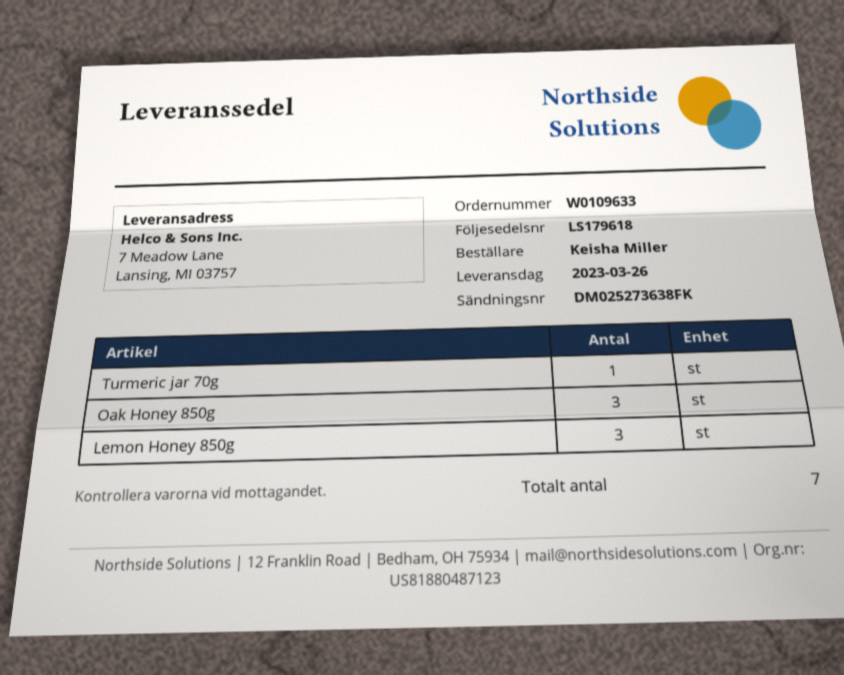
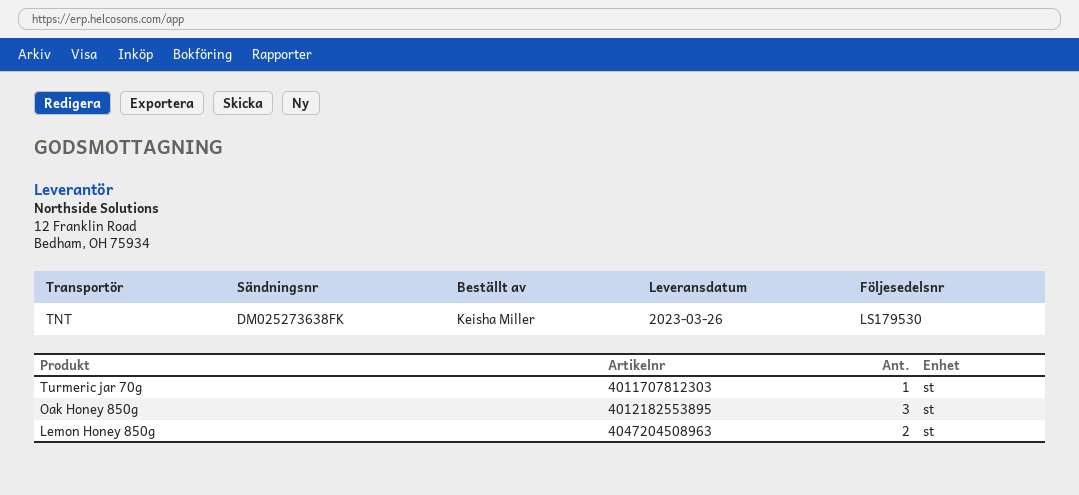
delivery note number: LS179618 -> LS179530
Lemon Honey 850g: 3 -> 2

